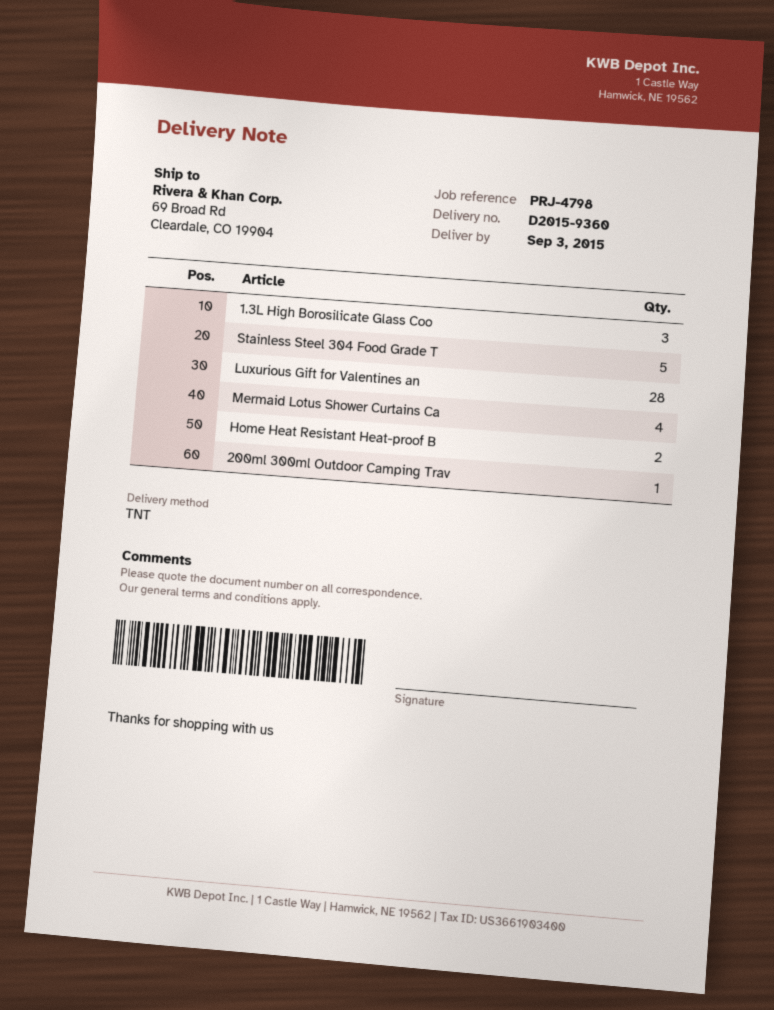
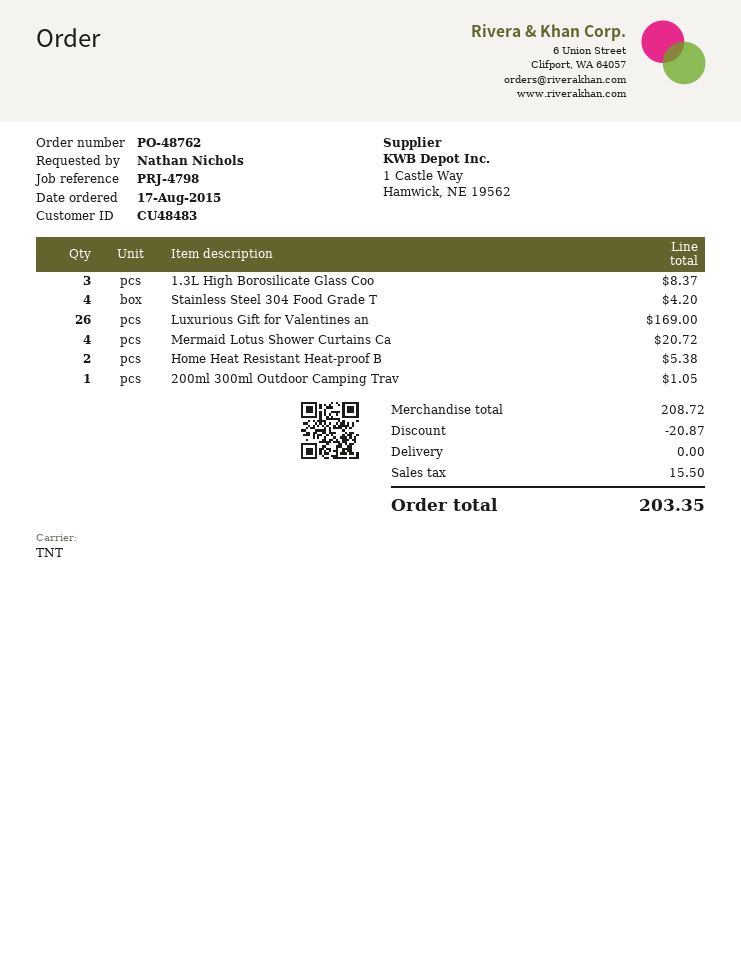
Stainless Steel 304 Food Grade T: 5 -> 4
Luxurious Gift for Valentines an: 28 -> 26

